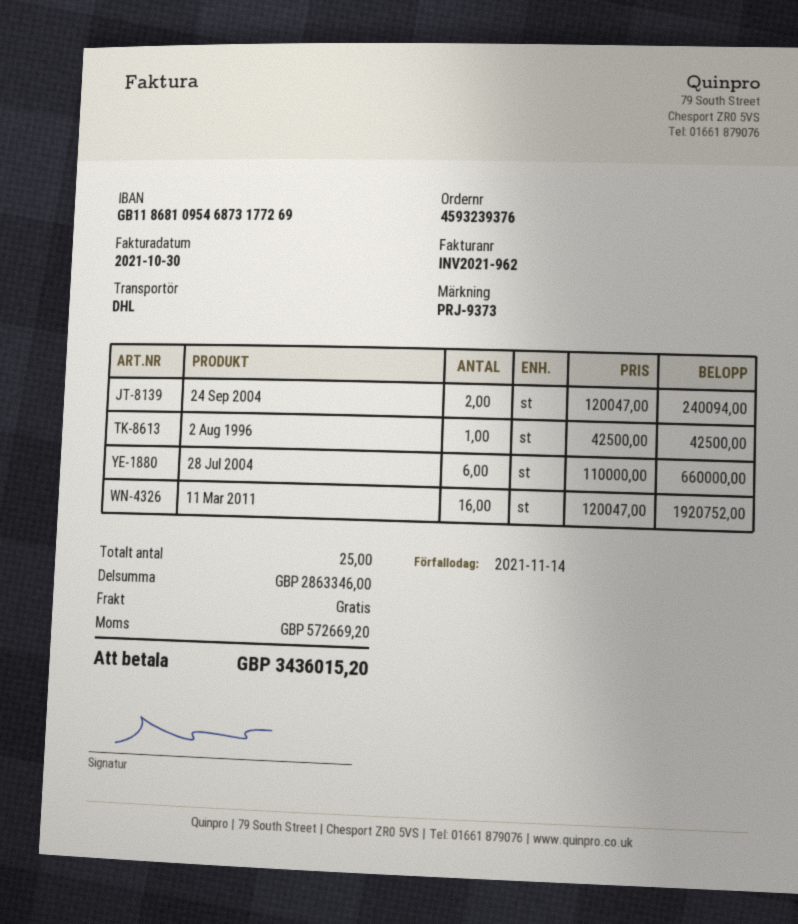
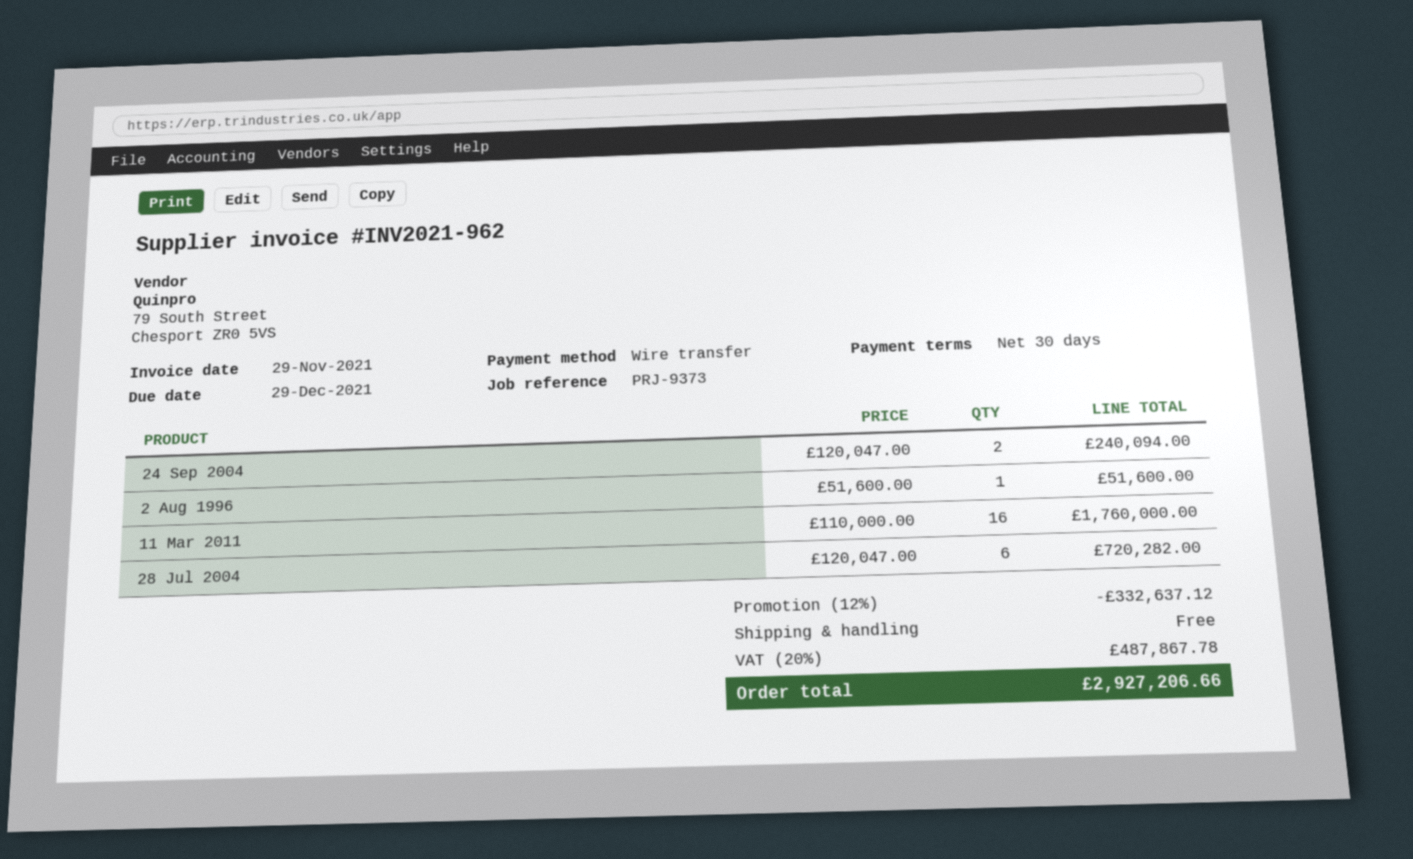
invoice date: 2021-10-30 -> 2021-11-29
due date: 2021-11-14 -> 2021-12-29
2 Aug 1996: 1 x 42500.00 = 42500.00 -> 1 x 51600.00 = 51600.00
28 Jul 2004: 6 x 110000.00 = 660000.00 -> 6 x 120047.00 = 720282.00
11 Mar 2011: 16 x 120047.00 = 1920752.00 -> 16 x 110000.00 = 1760000.00
discount: none -> 12% = 332637.12
tax: 572669.20 -> 487867.78
total: 3436015.20 -> 2927206.66

